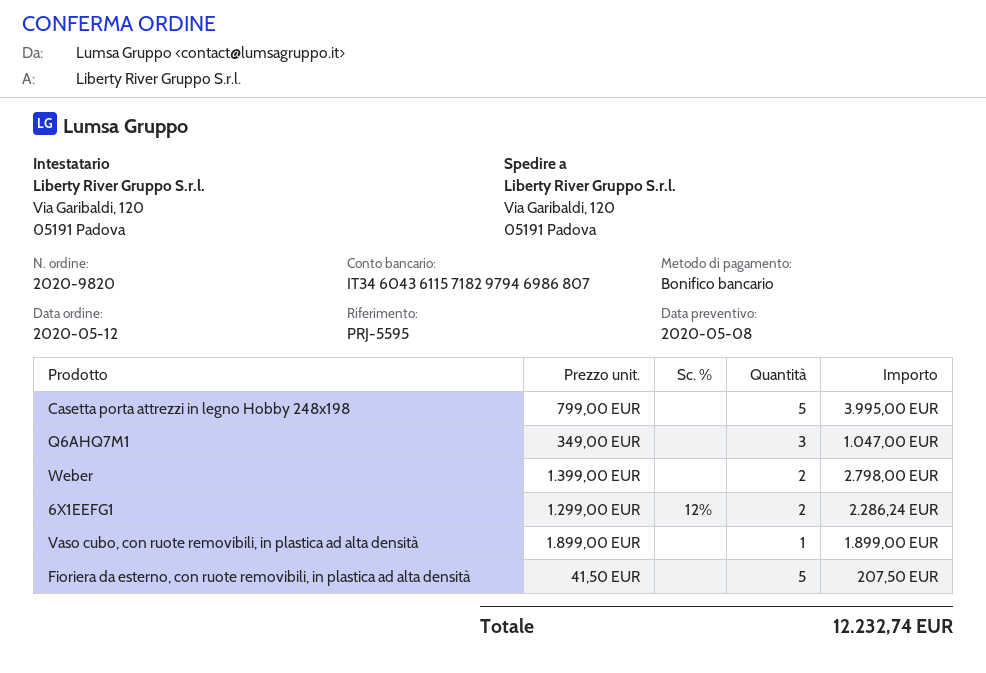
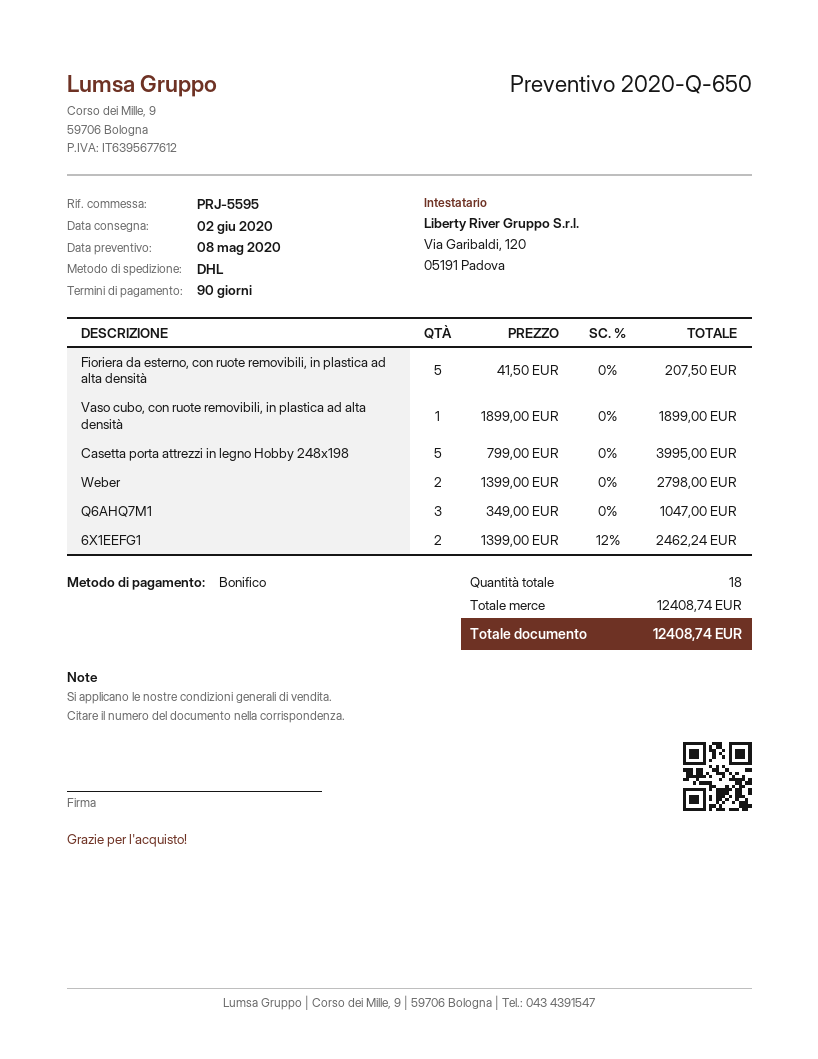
6X1EEFG1: 2 x 1299.00 - 12% = 2286.24 -> 2 x 1399.00 - 12% = 2462.24
total: 12232.74 -> 12408.74

